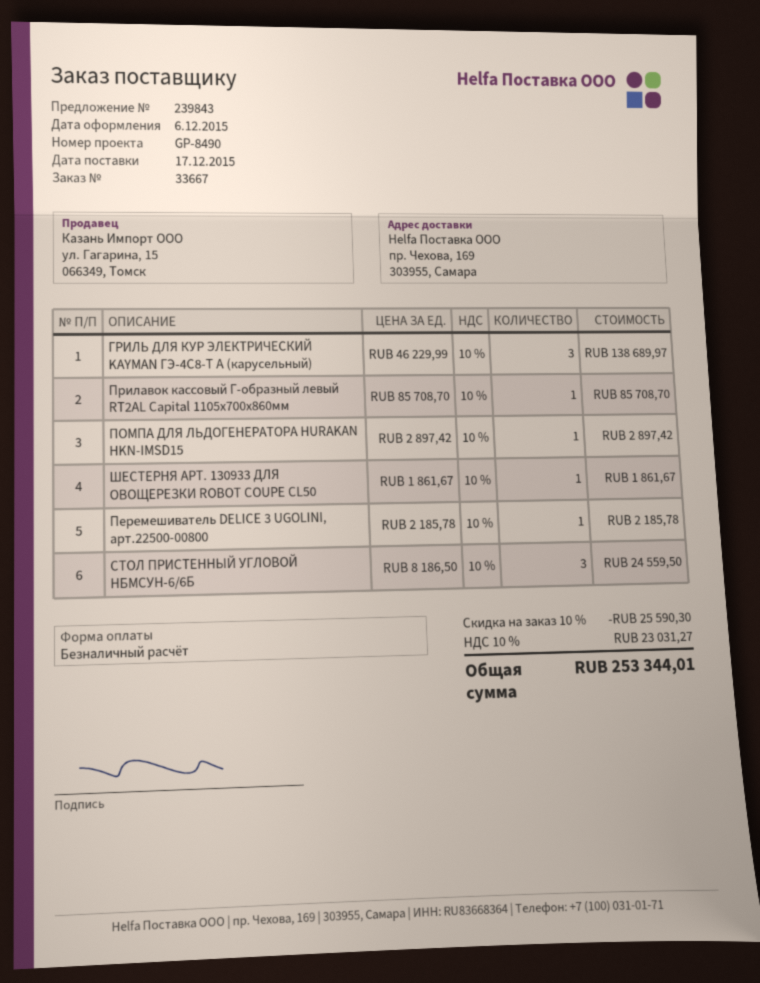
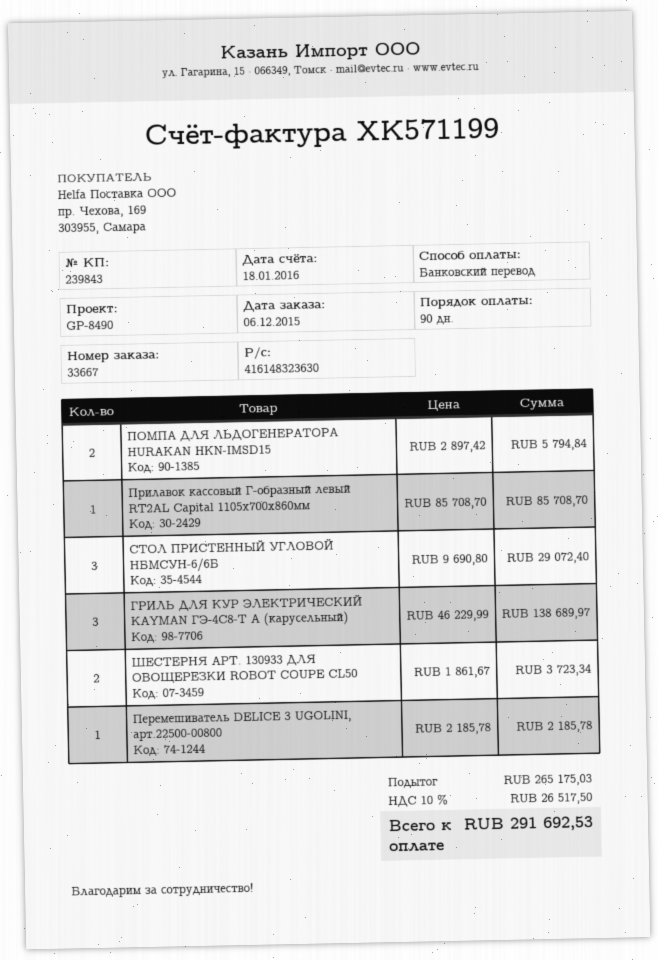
ПОМПА ДЛЯ ЛЬДОГЕНЕРАТОРА HURAKAN HKN-IMSD15: 1 x 2897.42 = 2897.42 -> 2 x 2897.42 = 5794.84
ШЕСТЕРНЯ АРТ. 130933 ДЛЯ ОВОЩЕРЕЗКИ ROBOT COUPE CL50: 1 x 1861.67 = 1861.67 -> 2 x 1861.67 = 3723.34
СТОЛ ПРИСТЕННЫЙ УГЛОВОЙ НБМСУН-6/6Б: 3 x 8186.50 = 24559.50 -> 3 x 9690.80 = 29072.40
discount: 10% = 25590.30 -> none
tax: 10% = 23031.27 -> 10% = 26517.50
total: 253344.01 -> 291692.53

